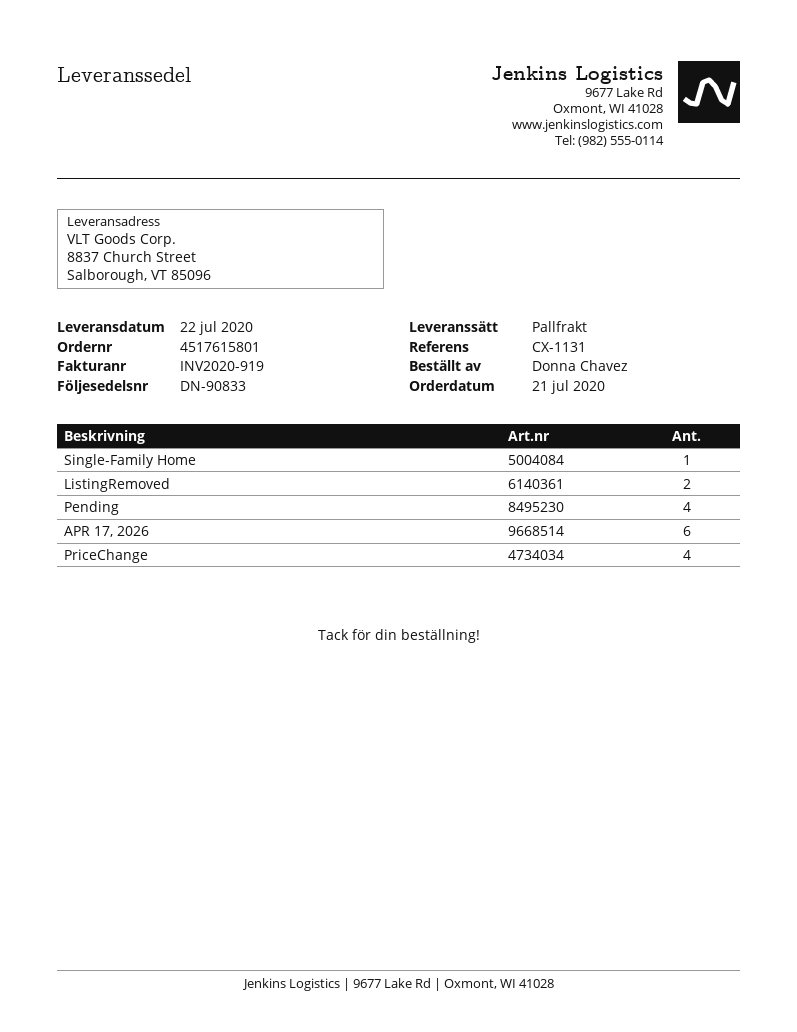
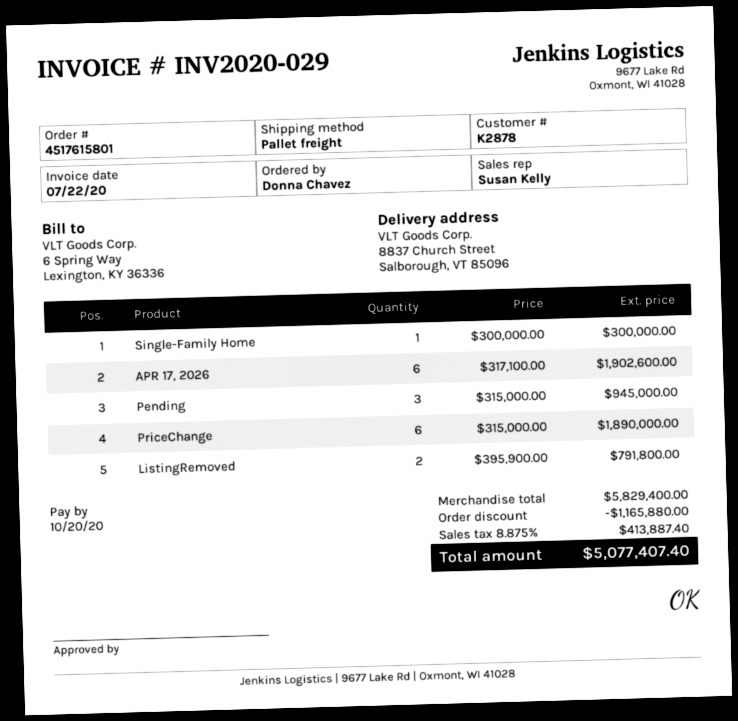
invoice number: INV2020-919 -> INV2020-029
Pending: 4 -> 3
PriceChange: 4 -> 6

